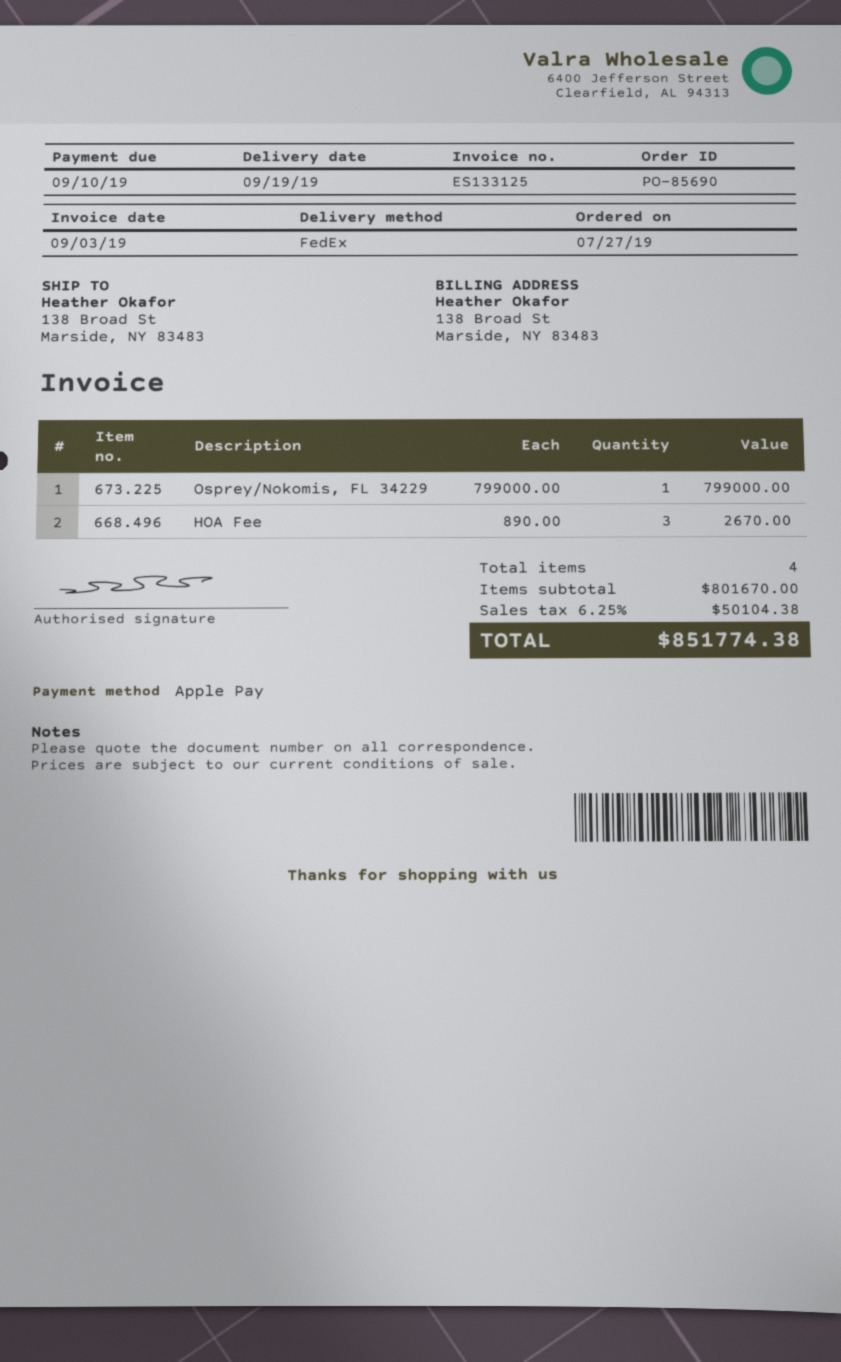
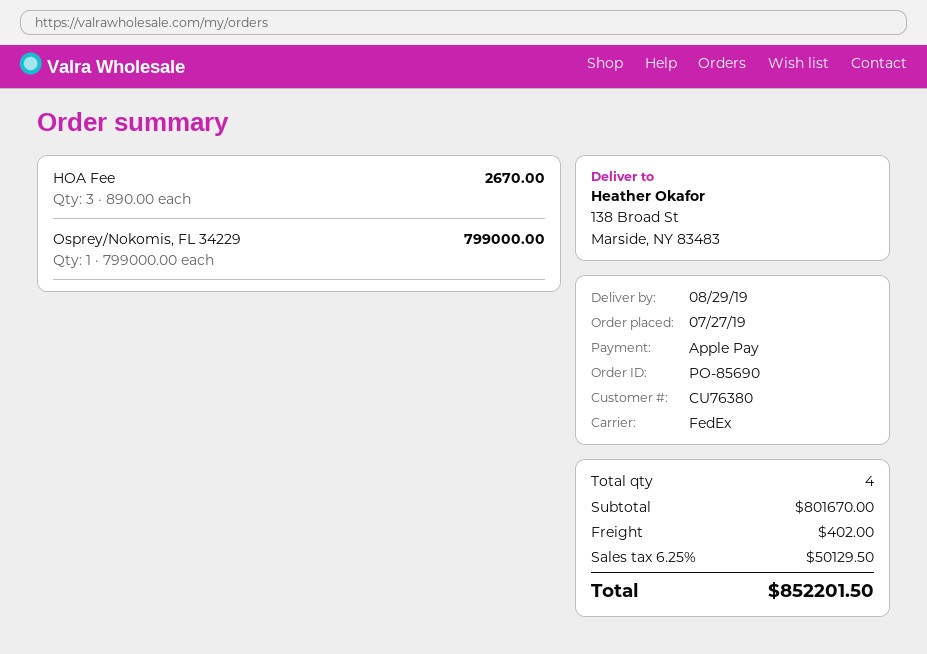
delivery date: 2019-09-19 -> 2019-08-29
shipping: none -> 402.00
tax: 6.25% = 50104.38 -> 6.25% = 50129.50
total: 851774.38 -> 852201.50

